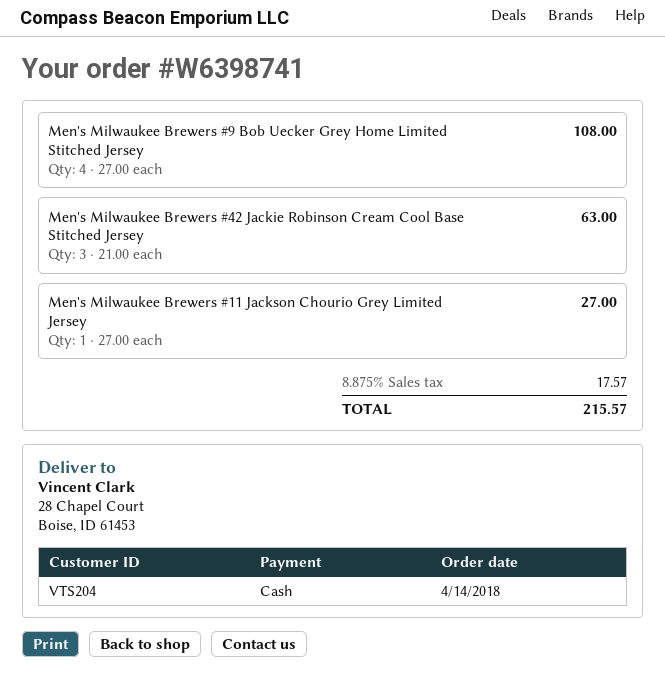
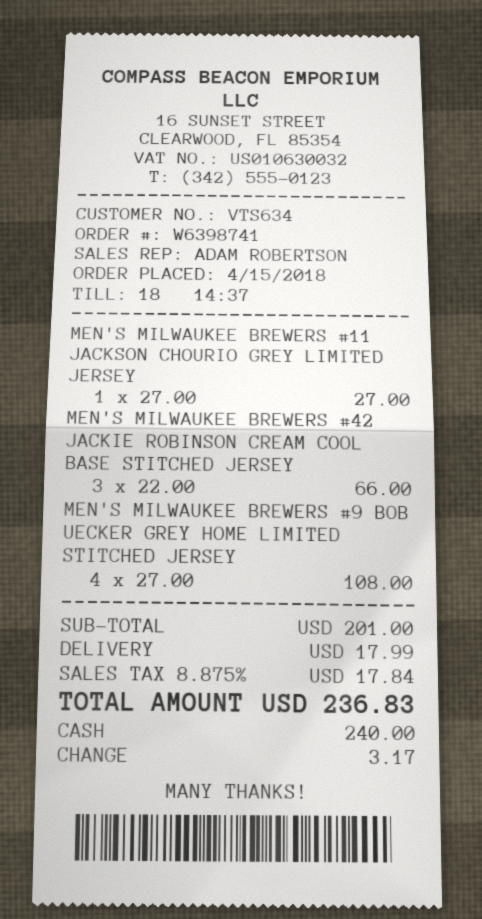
order date: 2018-04-14 -> 2018-04-15
customer number: VTS204 -> VTS634
Men's Milwaukee Brewers #42 Jackie Robinson Cream Cool Base Stitched Jersey: 3 x 21.00 = 63.00 -> 3 x 22.00 = 66.00
shipping: none -> 17.99
tax: 8.875% = 17.57 -> 8.875% = 17.84
total: 215.57 -> 236.83

